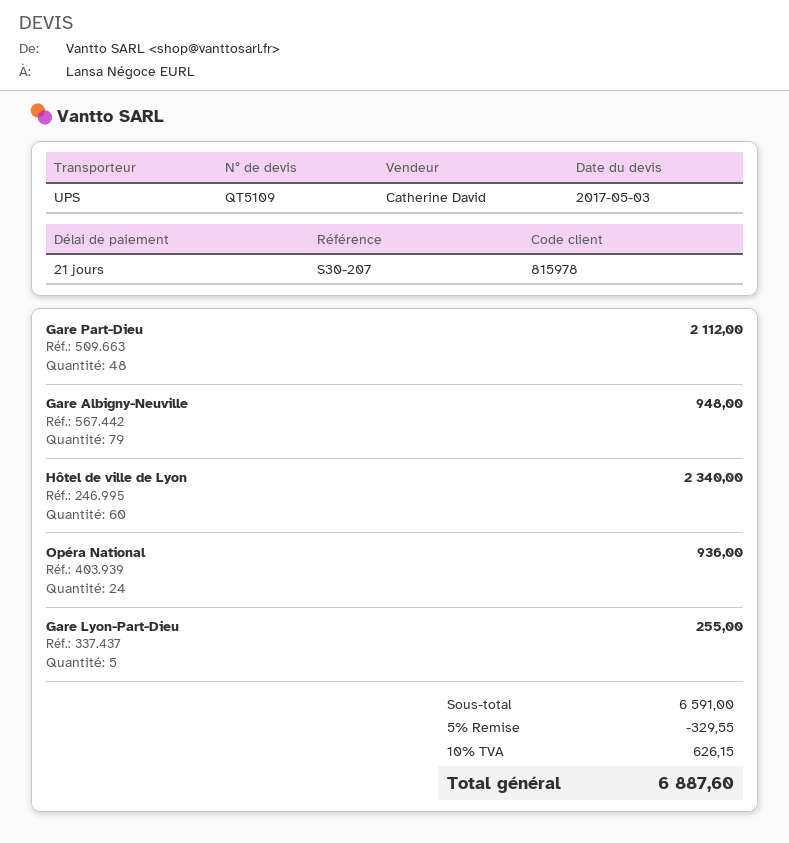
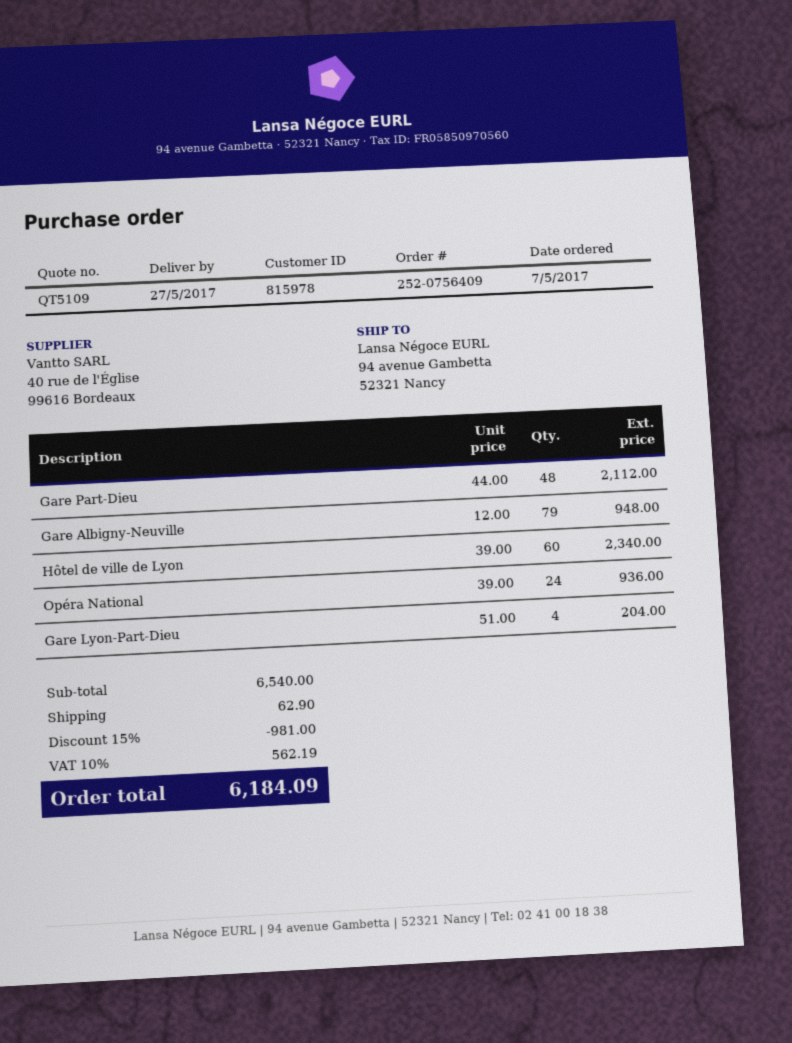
Gare Lyon-Part-Dieu: 5 for 255.00 -> 4 for 204.00
subtotal: 6591.00 -> 6540.00
discount: 5% = 329.55 -> 15% = 981.00
shipping: none -> 62.90
tax: 10% = 626.15 -> 10% = 562.19
total: 6887.60 -> 6184.09

